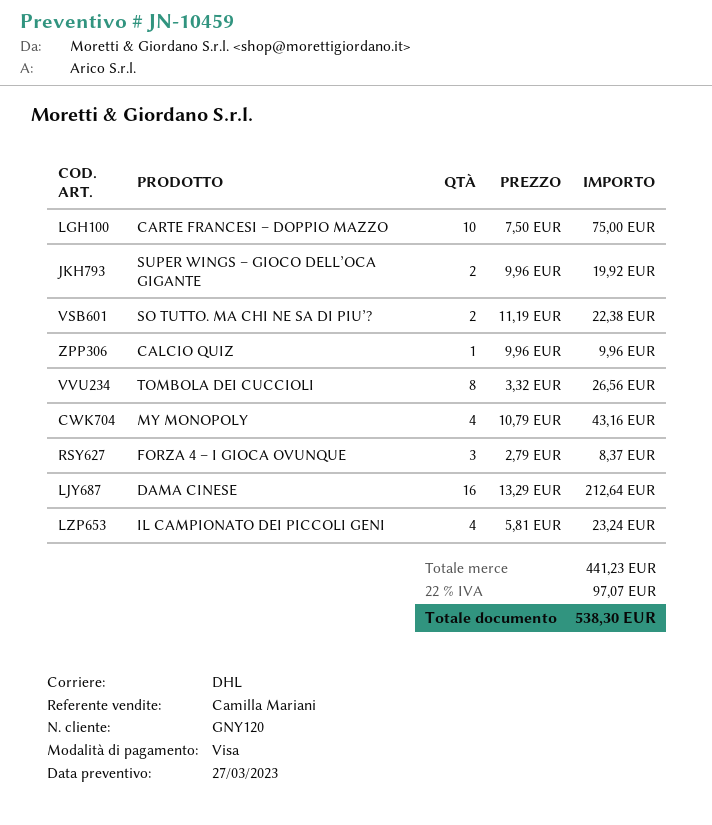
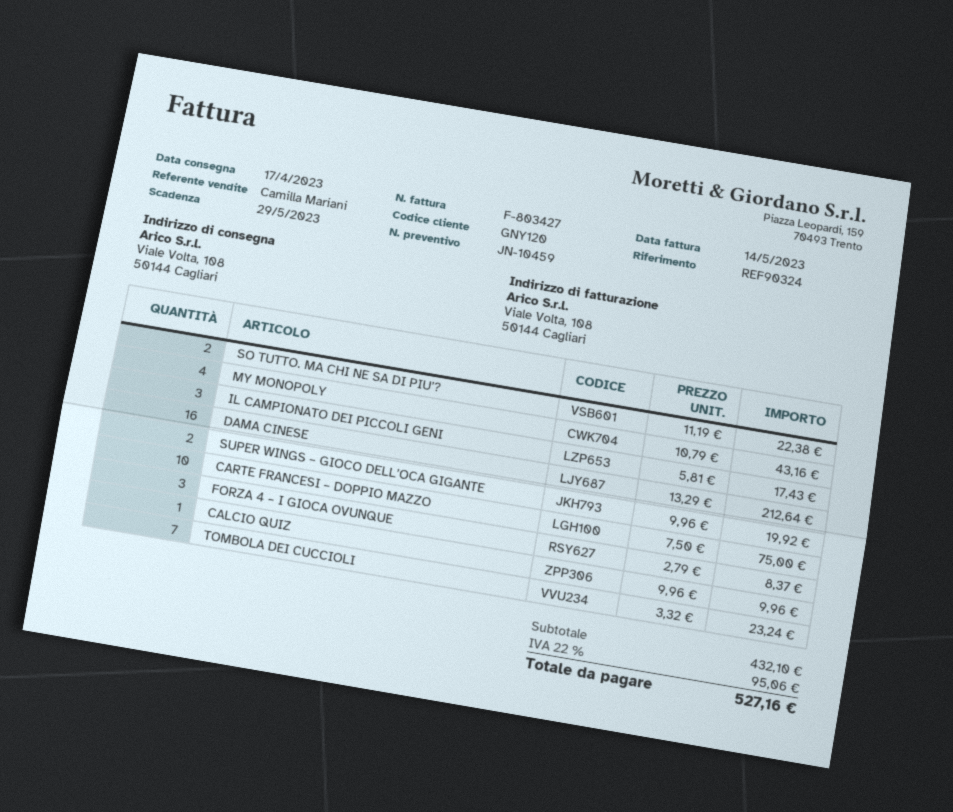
TOMBOLA DEI CUCCIOLI: 8 x 3.32 = 26.56 -> 7 x 3.32 = 23.24
IL CAMPIONATO DEI PICCOLI GENI: 4 x 5.81 = 23.24 -> 3 x 5.81 = 17.43
subtotal: 441.23 -> 432.10
tax: 22% = 97.07 -> 22% = 95.06
total: 538.30 -> 527.16

